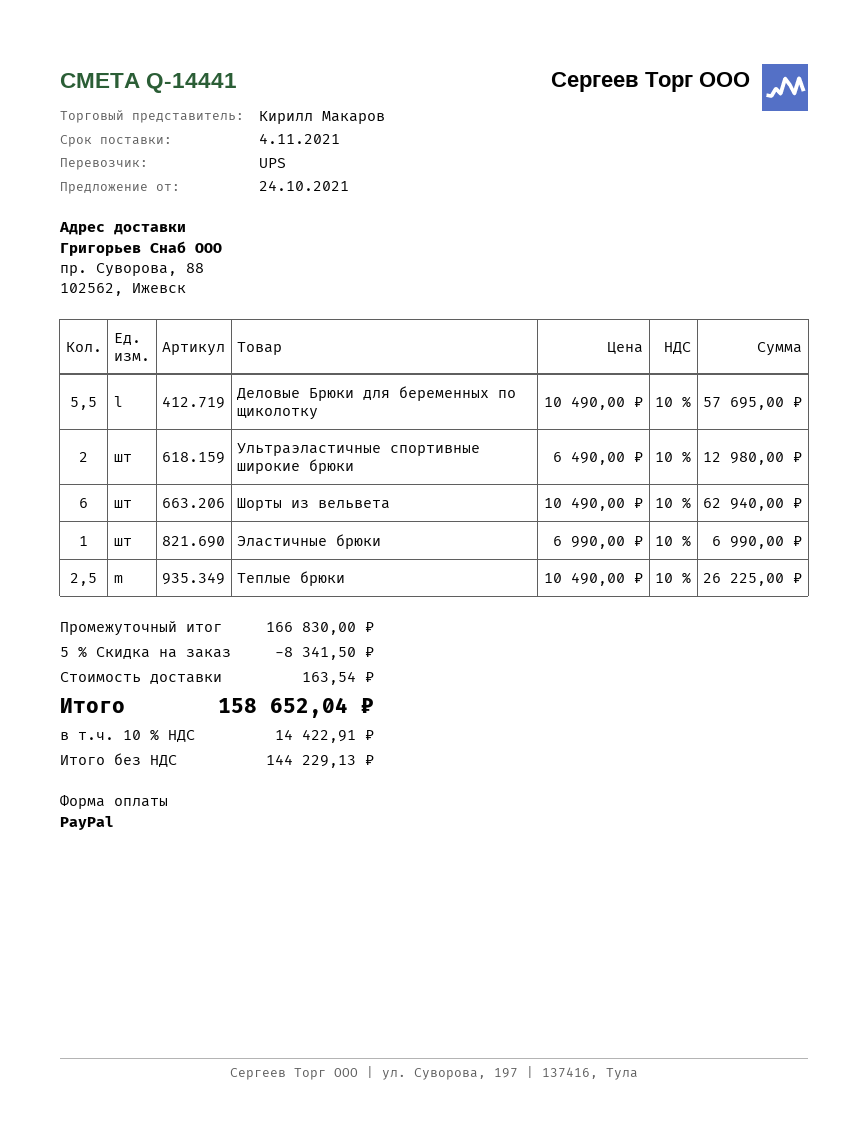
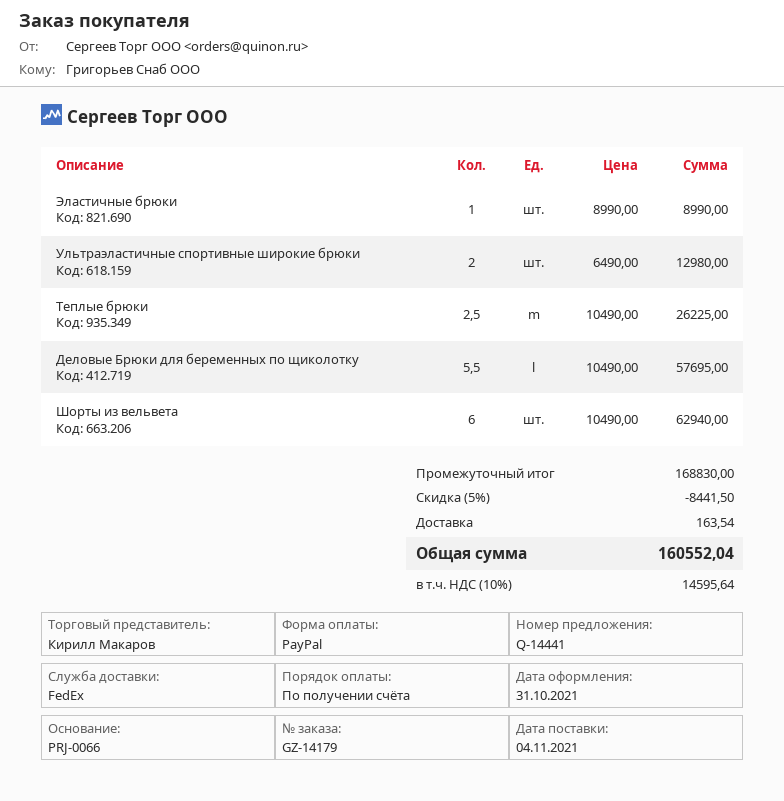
shipping method: UPS -> FedEx
Эластичные брюки: 1 x 6990.00 = 6990.00 -> 1 x 8990.00 = 8990.00
subtotal: 166830.00 -> 168830.00
discount: 5% = 8341.50 -> 5% = 8441.50
tax: 10% = 14422.91 -> 10% = 14595.64
total: 158652.04 -> 160552.04

